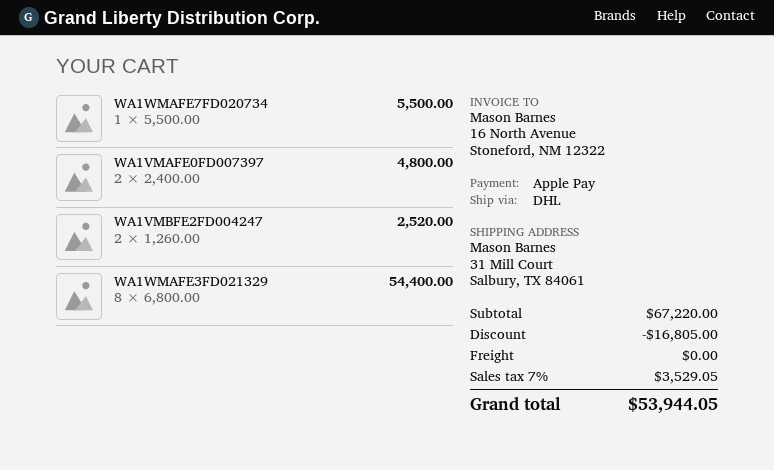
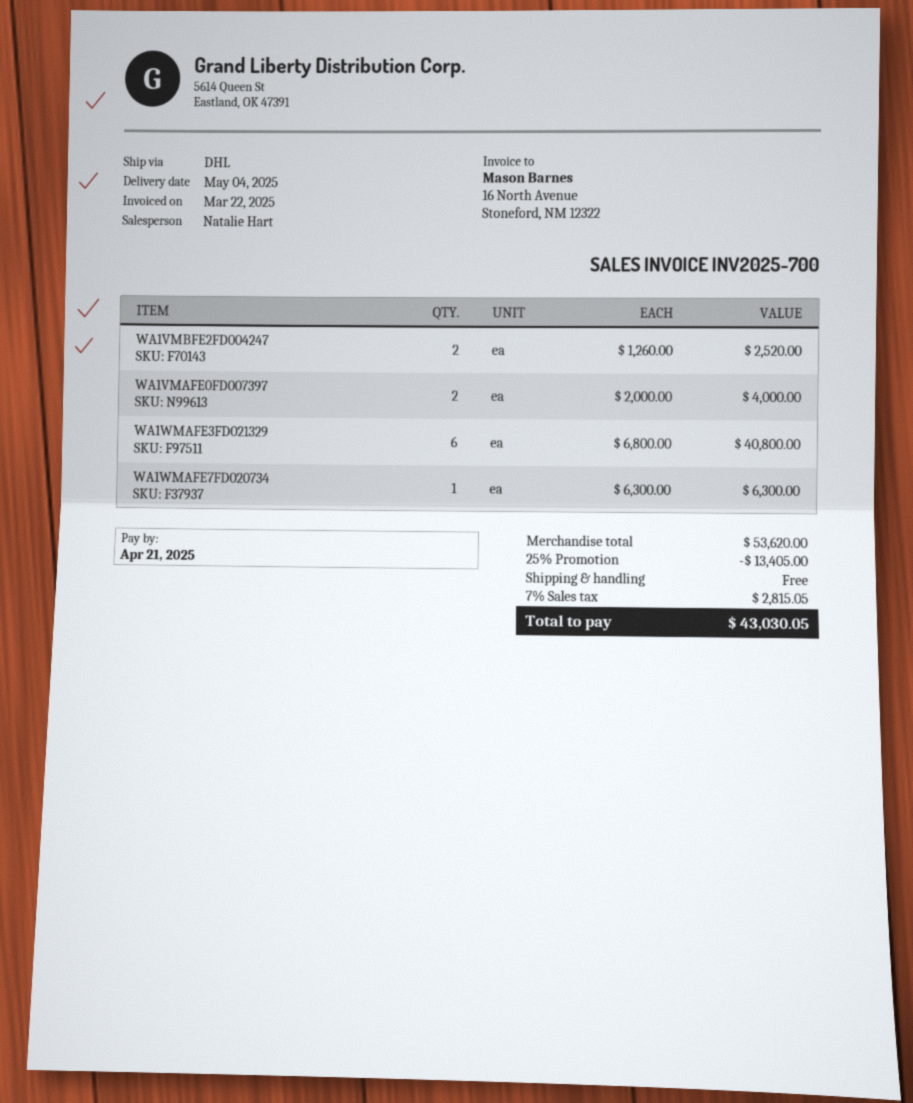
WA1WMAFE7FD020734: 1 x 5500.00 = 5500.00 -> 1 x 6300.00 = 6300.00
WA1VMAFE0FD007397: 2 x 2400.00 = 4800.00 -> 2 x 2000.00 = 4000.00
WA1WMAFE3FD021329: 8 x 6800.00 = 54400.00 -> 6 x 6800.00 = 40800.00
subtotal: 67220.00 -> 53620.00
discount: 16805.00 -> 13405.00
tax: 7% = 3529.05 -> 7% = 2815.05
total: 53944.05 -> 43030.05

